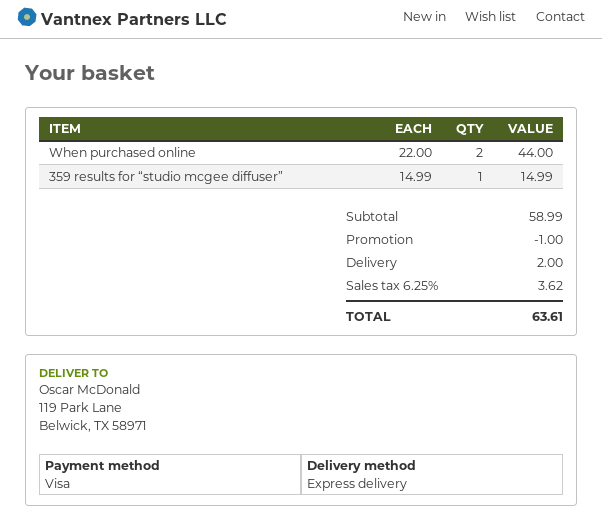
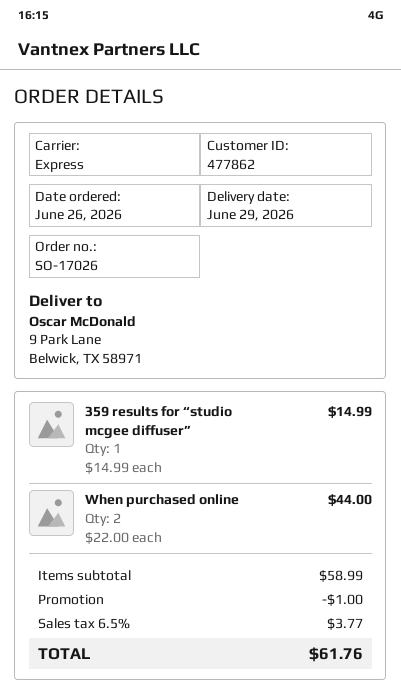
ship to: 119 Park Lane, Belwick, TX 58971 -> 9 Park Lane, Belwick, TX 58971
shipping: 2.00 -> none
tax: 6.25% = 3.62 -> 6.5% = 3.77
total: 63.61 -> 61.76

